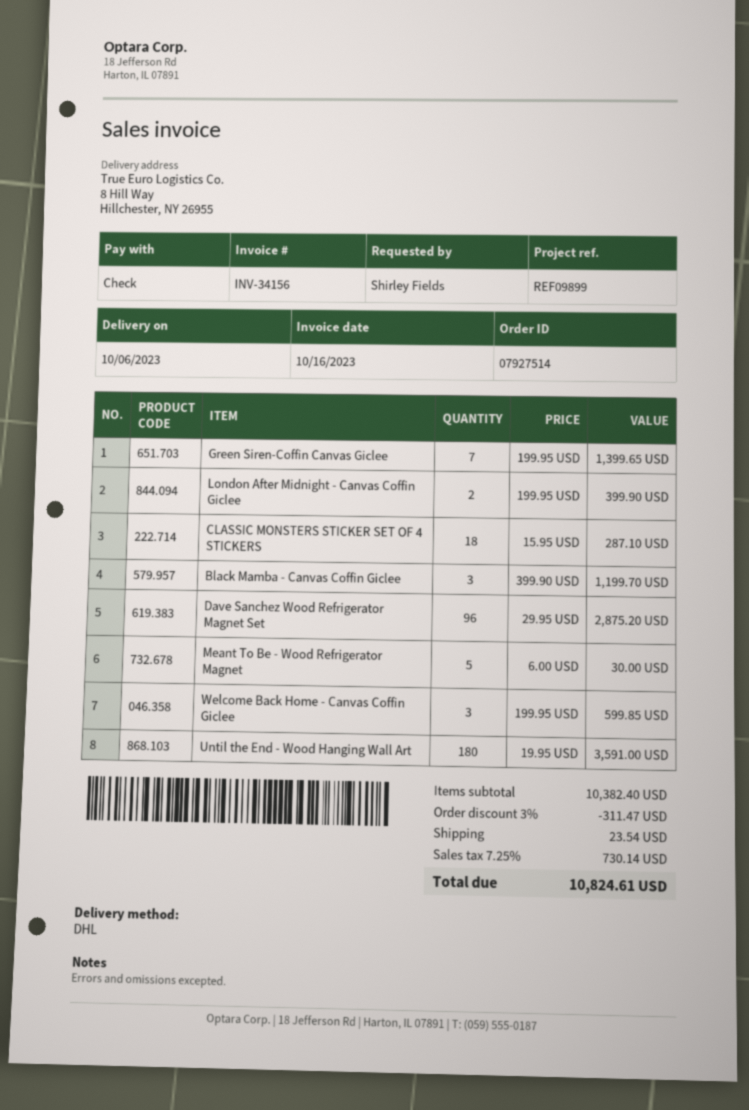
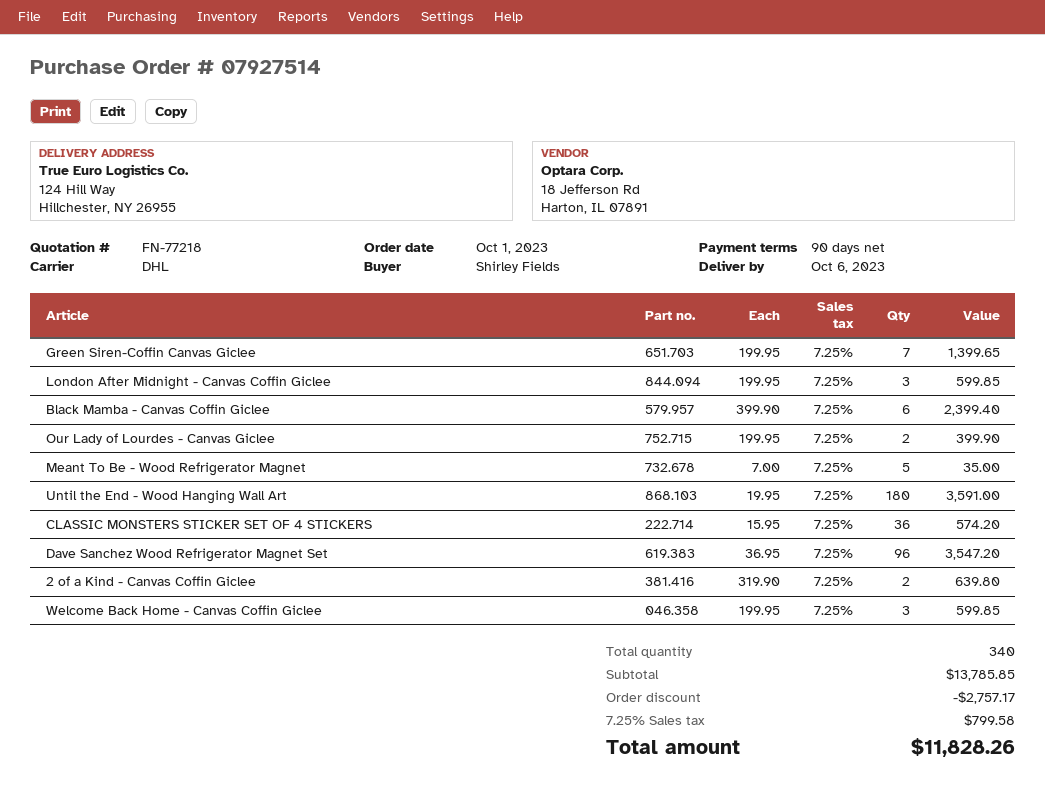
ship to: 8 Hill Way, Hillchester, NY 26955 -> 124 Hill Way, Hillchester, NY 26955
London After Midnight - Canvas Coffin Giclee: 2 x 199.95 = 399.90 -> 3 x 199.95 = 599.85
CLASSIC MONSTERS STICKER SET OF 4 STICKERS: 18 x 15.95 = 287.10 -> 36 x 15.95 = 574.20
Black Mamba - Canvas Coffin Giclee: 3 x 399.90 = 1199.70 -> 6 x 399.90 = 2399.40
Dave Sanchez Wood Refrigerator Magnet Set: 96 x 29.95 = 2875.20 -> 96 x 36.95 = 3547.20
Meant To Be - Wood Refrigerator Magnet: 5 x 6.00 = 30.00 -> 5 x 7.00 = 35.00
Our Lady of Lourdes - Canvas Giclee: none -> 2 x 199.95 = 399.90
2 of a Kind - Canvas Coffin Giclee: none -> 2 x 319.90 = 639.80
subtotal: 10382.40 -> 13785.85
discount: 311.47 -> 2757.17
shipping: 23.54 -> none
tax: 7.25% = 730.14 -> 7.25% = 799.58
total: 10824.61 -> 11828.26

